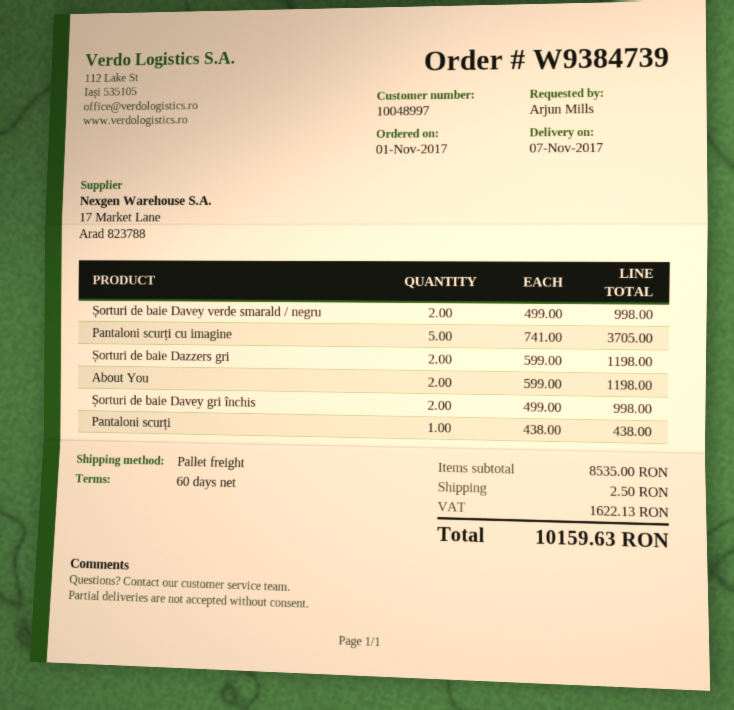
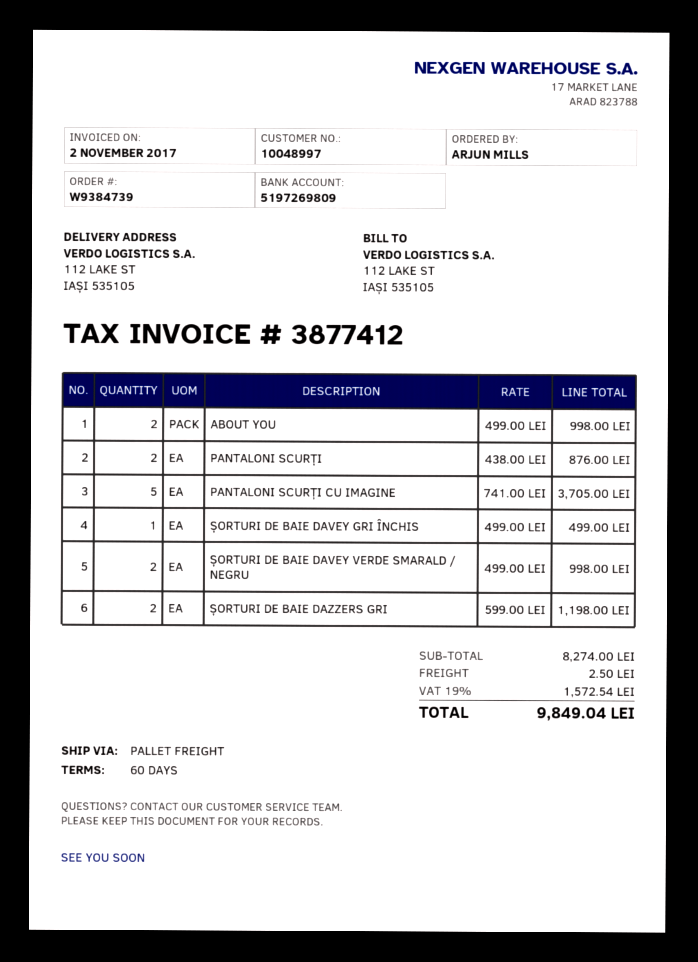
About You: 2 x 599.00 = 1198.00 -> 2 x 499.00 = 998.00
Șorturi de baie Davey gri închis: 2 x 499.00 = 998.00 -> 1 x 499.00 = 499.00
Pantaloni scurți: 1 x 438.00 = 438.00 -> 2 x 438.00 = 876.00
subtotal: 8535.00 -> 8274.00
tax: 1622.13 -> 1572.54
total: 10159.63 -> 9849.04

